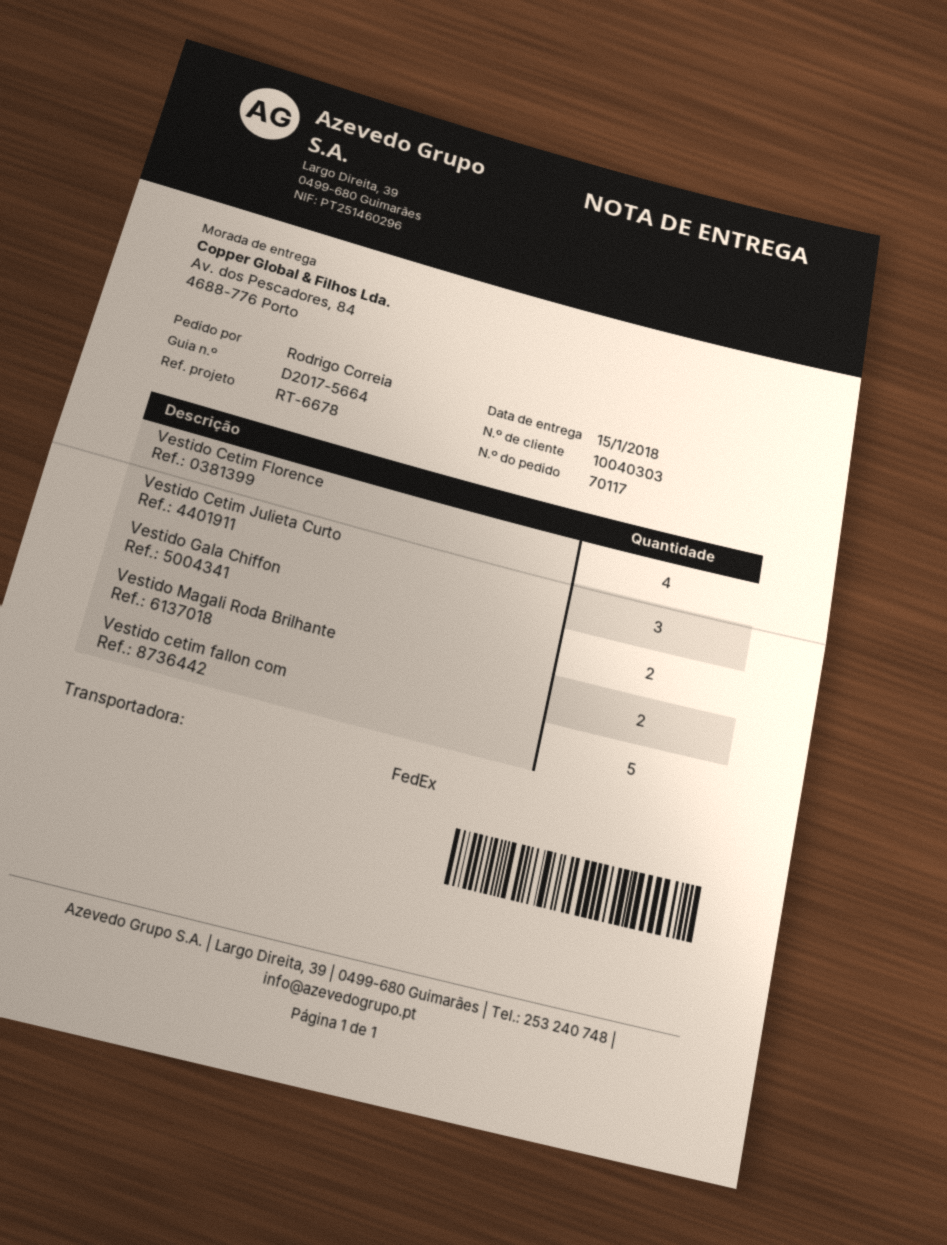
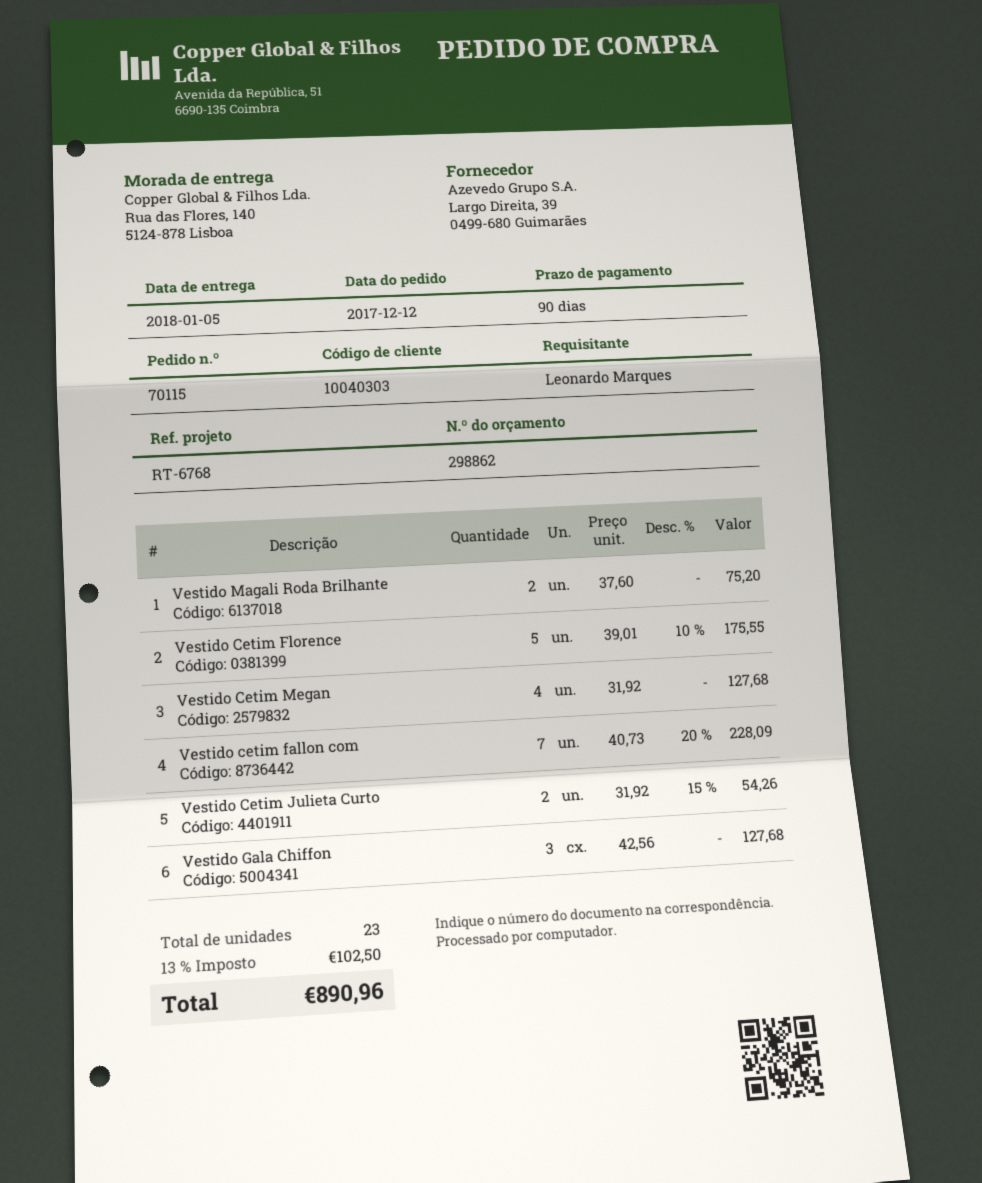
order number: 70117 -> 70115
delivery date: 2018-01-15 -> 2018-01-05
reference: RT-6678 -> RT-6768
ordered by: Rodrigo Correia -> Leonardo Marques
ship to: Av. dos Pescadores, 84, 4688-776 Porto -> Rua das Flores, 140, 5124-878 Lisboa
Vestido Cetim Florence: 4 -> 5
Vestido Cetim Julieta Curto: 3 -> 2
Vestido Gala Chiffon: 2 -> 3
Vestido cetim fallon com: 5 -> 7
Vestido Cetim Megan: none -> 4

